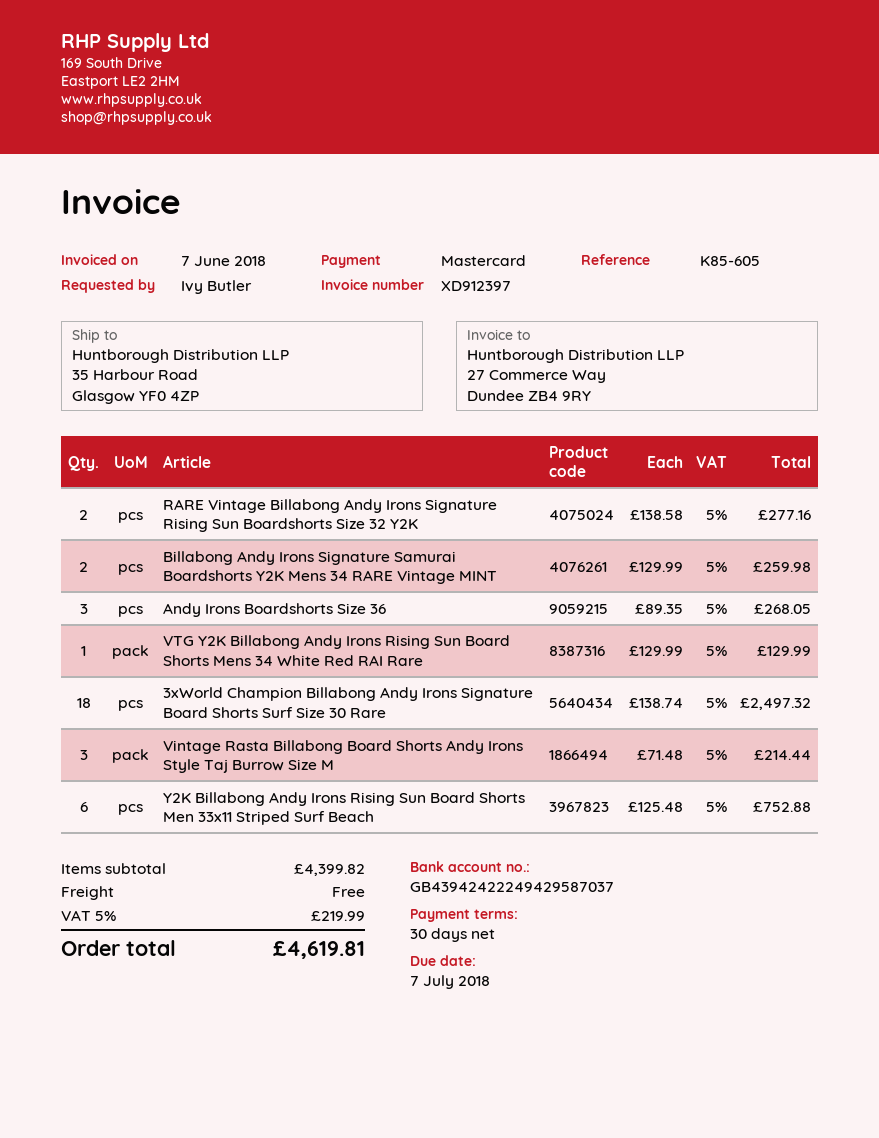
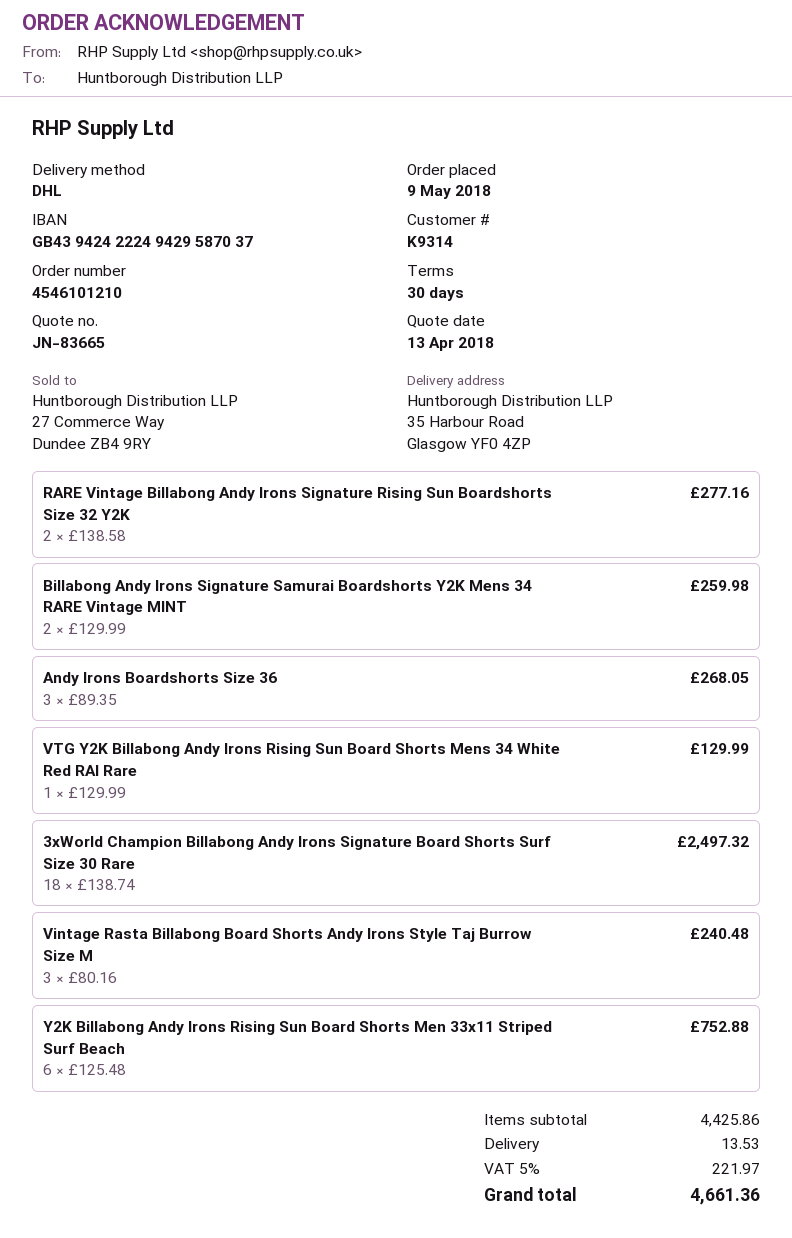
Vintage Rasta Billabong Board Shorts Andy Irons Style Taj Burrow Size M: 3 x 71.48 = 214.44 -> 3 x 80.16 = 240.48
subtotal: 4399.82 -> 4425.86
shipping: 0.00 -> 13.53
tax: 5% = 219.99 -> 5% = 221.97
total: 4619.81 -> 4661.36

